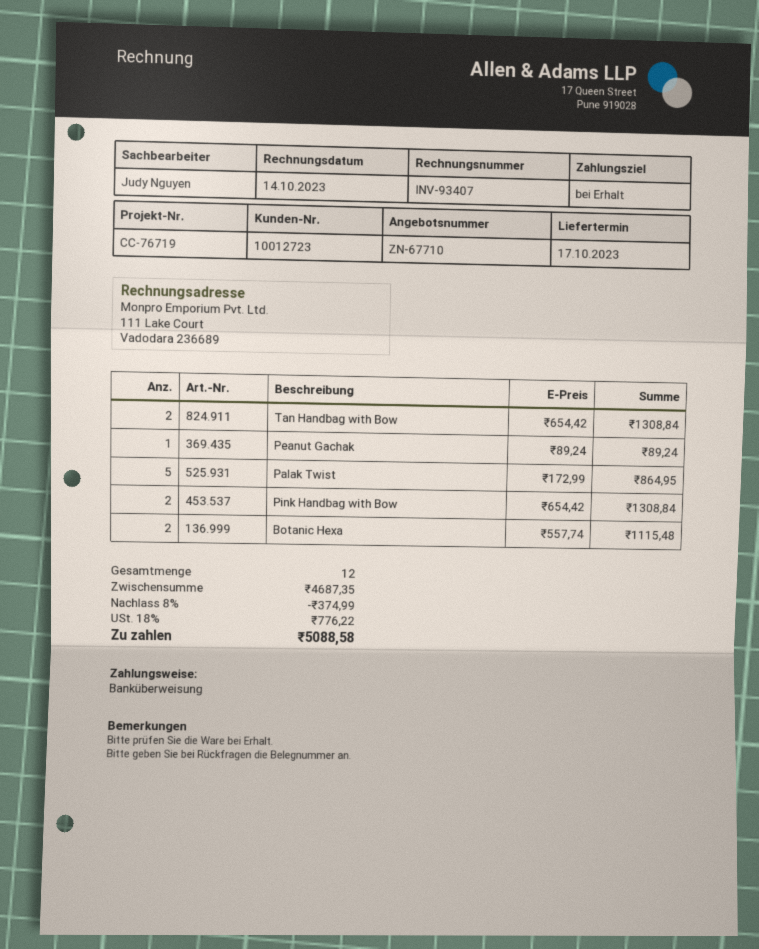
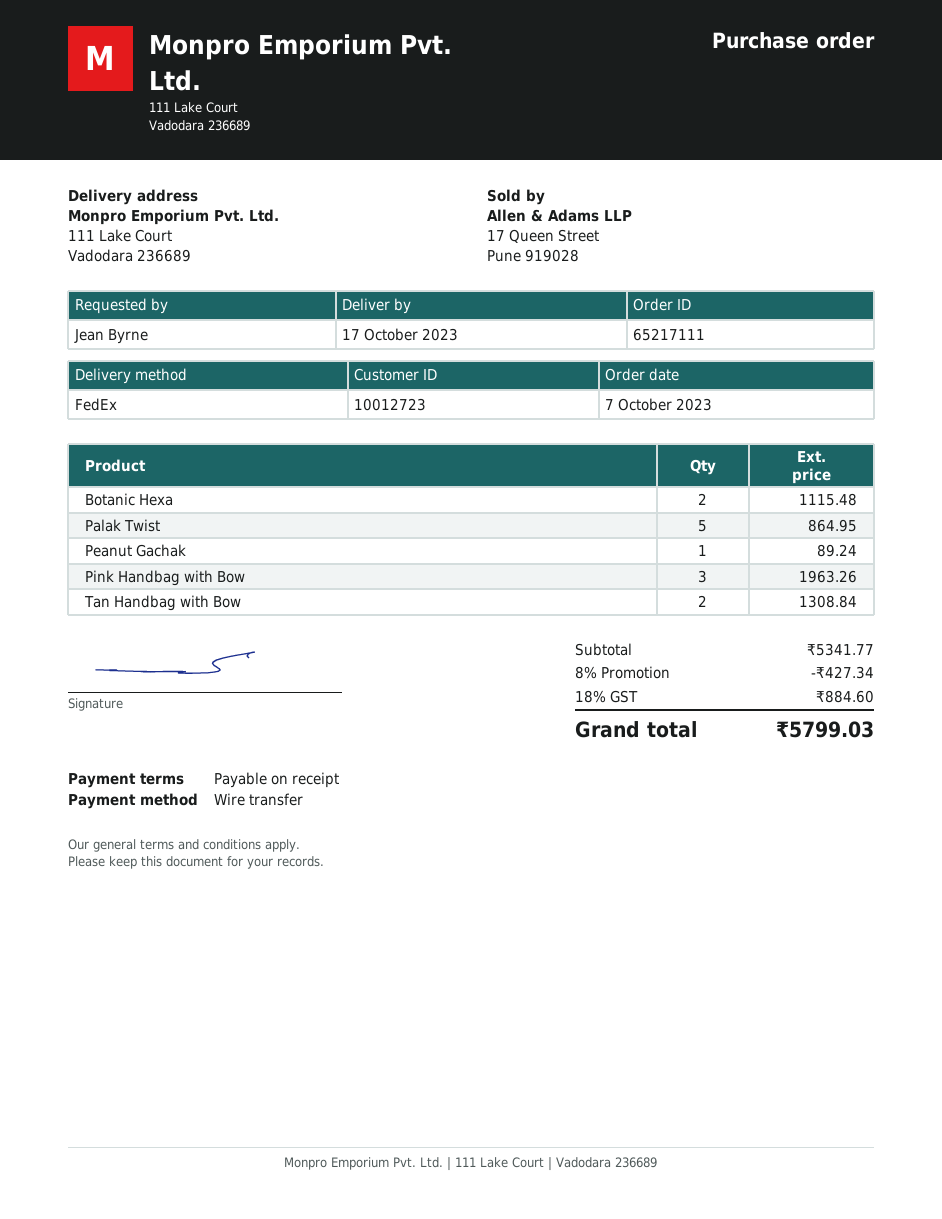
Pink Handbag with Bow: 2 for 1308.84 -> 3 for 1963.26
subtotal: 4687.35 -> 5341.77
discount: 8% = 374.99 -> 8% = 427.34
tax: 18% = 776.22 -> 18% = 884.60
total: 5088.58 -> 5799.03

